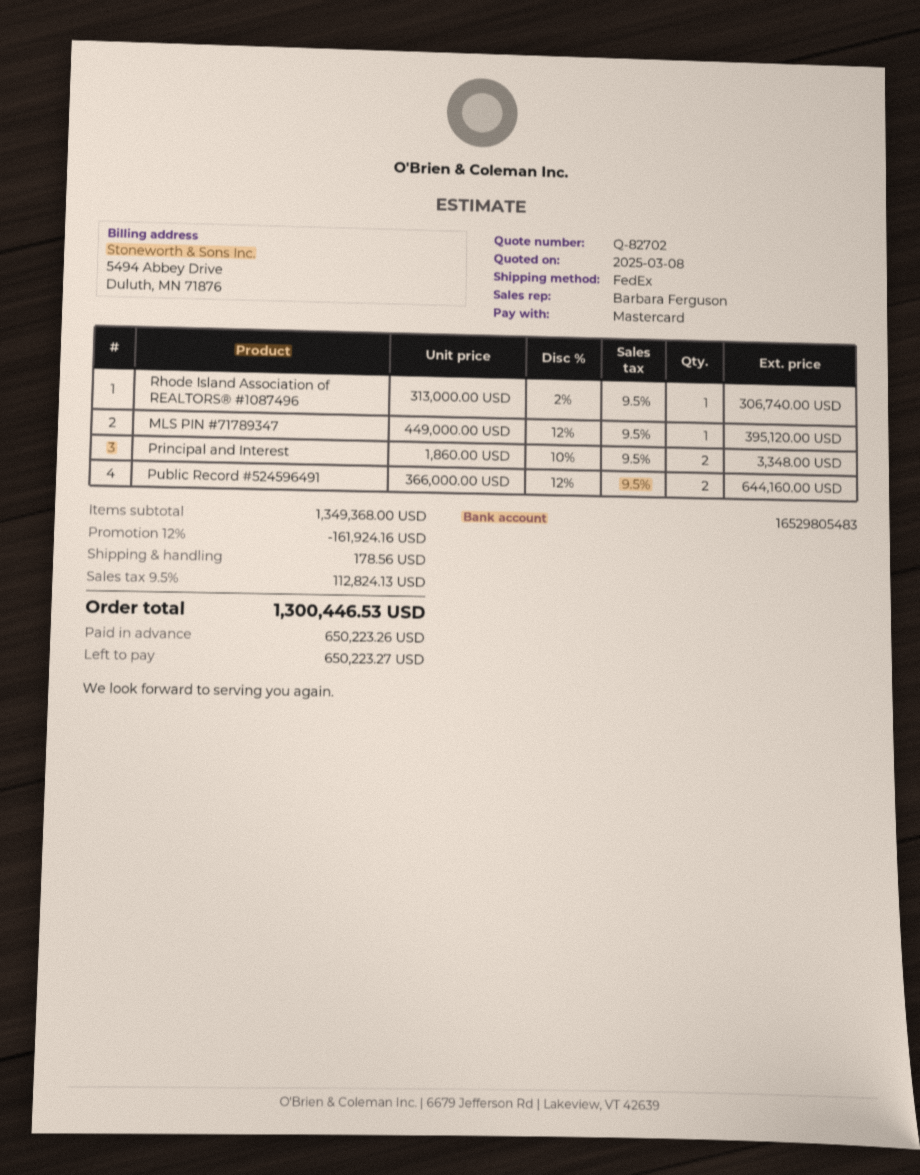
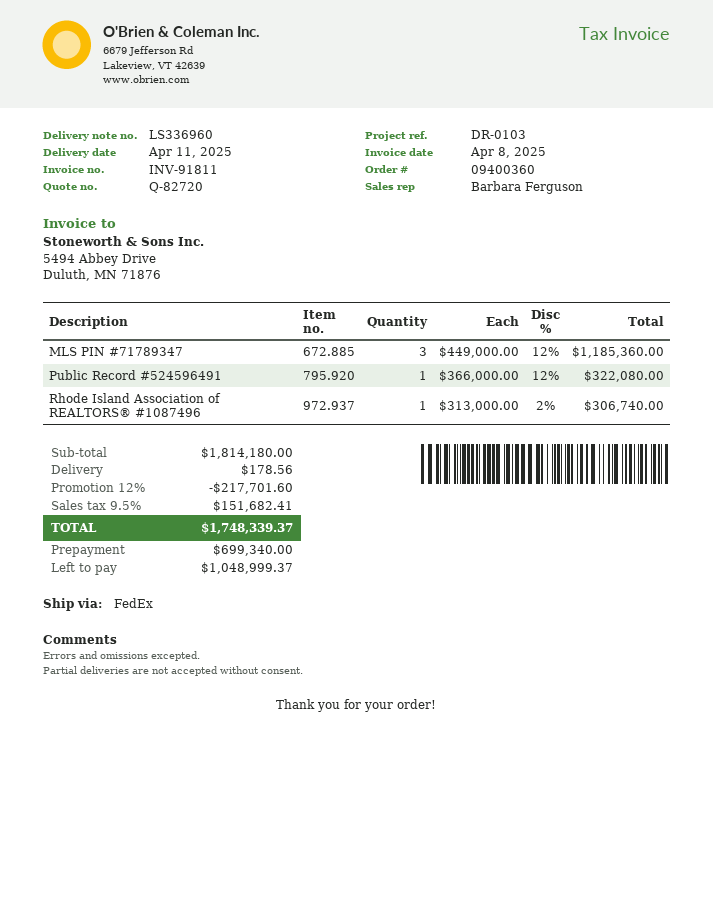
quote number: Q-82702 -> Q-82720
MLS PIN #71789347: 1 x 449000.00 - 12% = 395120.00 -> 3 x 449000.00 - 12% = 1185360.00
Principal and Interest: 2 x 1860.00 - 10% = 3348.00 -> none
Public Record #524596491: 2 x 366000.00 - 12% = 644160.00 -> 1 x 366000.00 - 12% = 322080.00
subtotal: 1349368.00 -> 1814180.00
discount: 12% = 161924.16 -> 12% = 217701.60
tax: 9.5% = 112824.13 -> 9.5% = 151682.41
total: 1300446.53 -> 1748339.37
deposit: 650223.26 -> 699340.00
balance: 650223.27 -> 1048999.37

